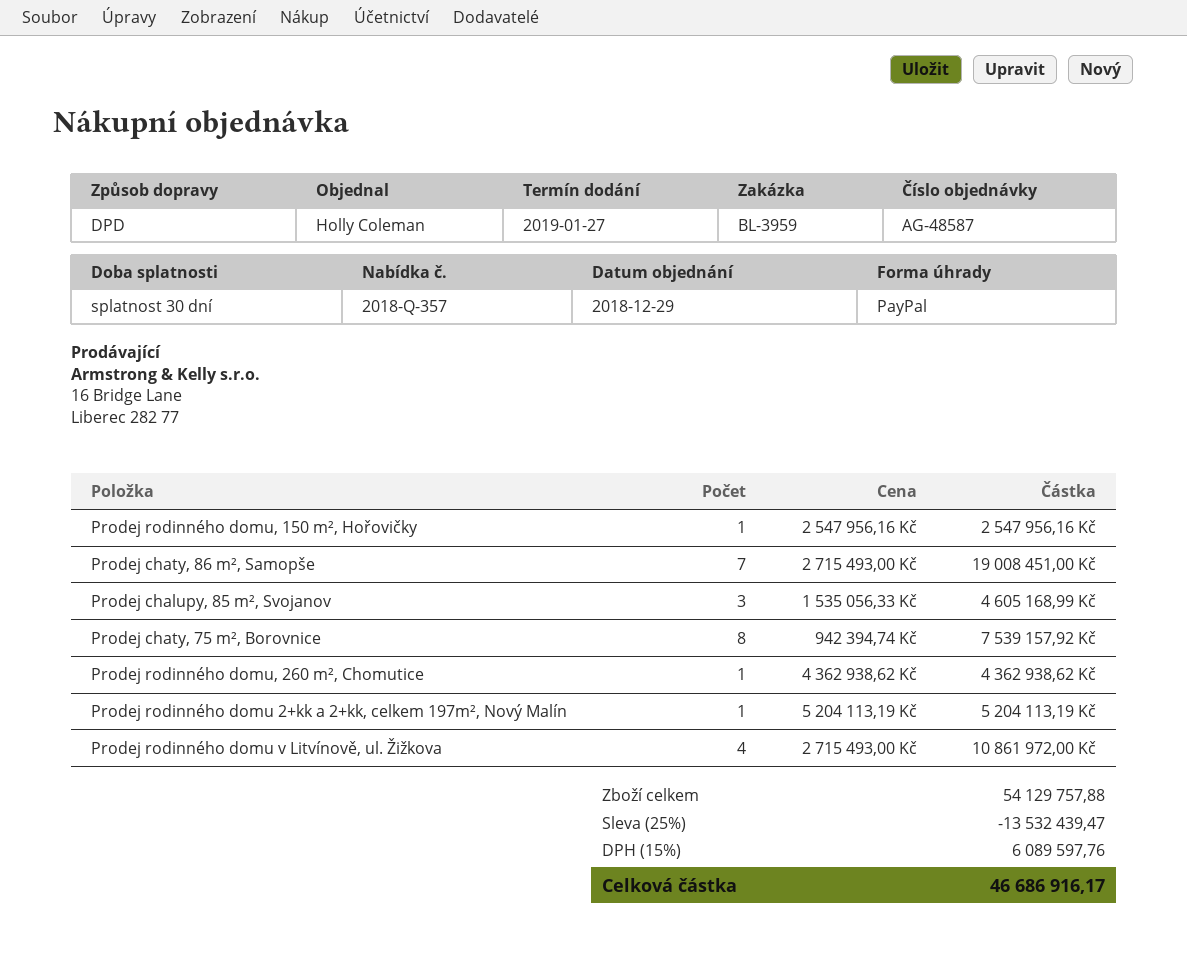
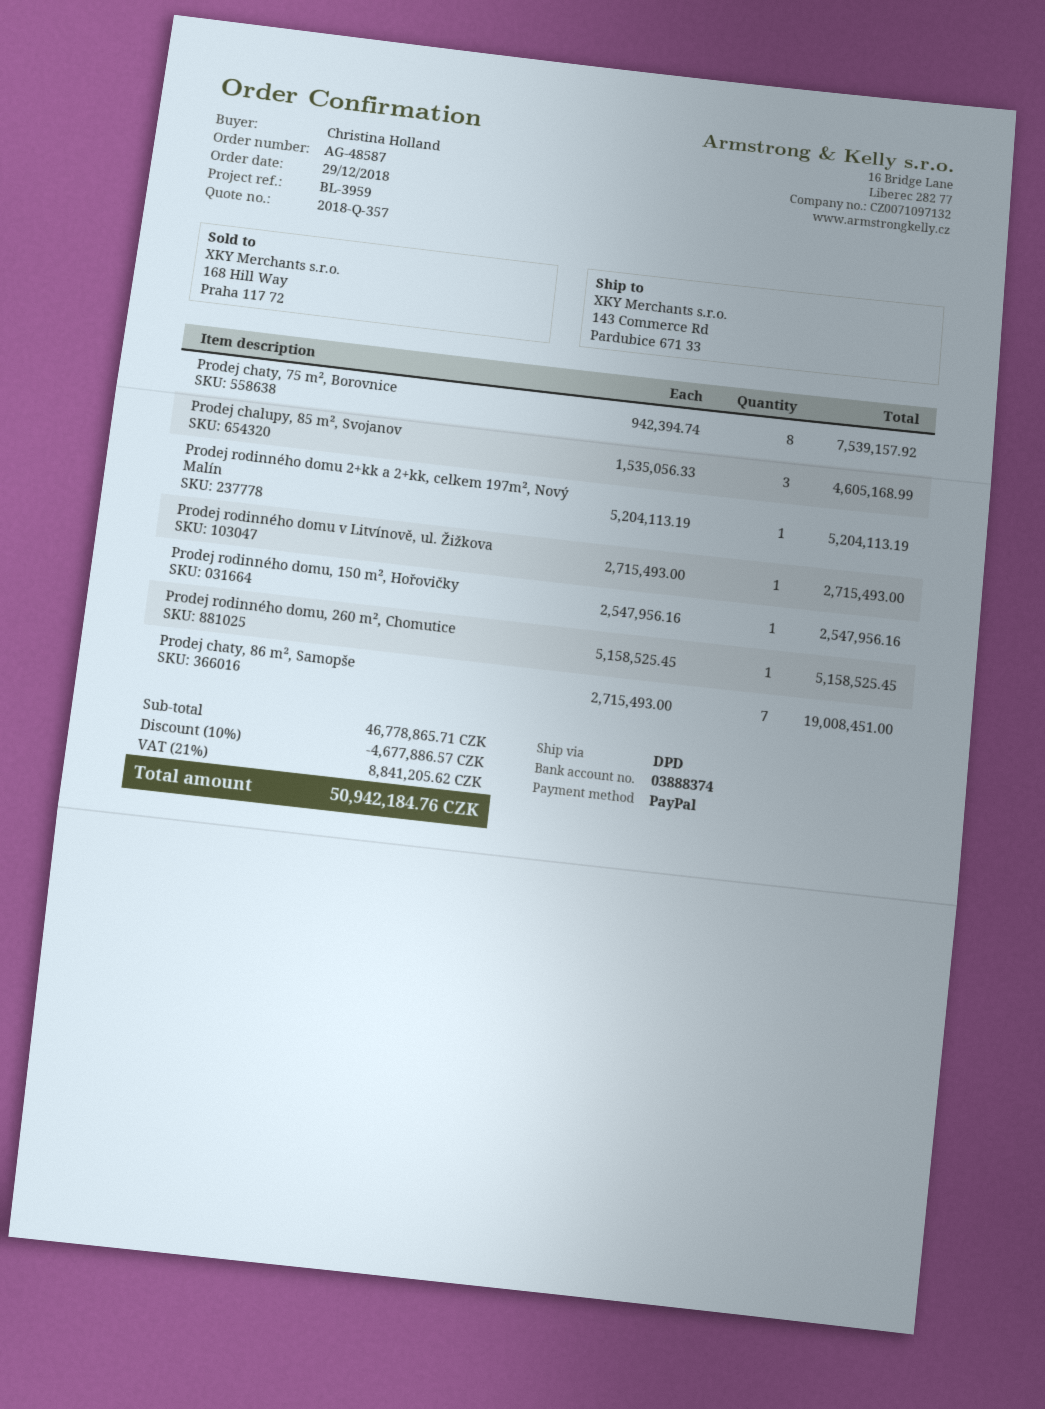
ordered by: Holly Coleman -> Christina Holland
Prodej rodinného domu, 260 m², Chomutice: 1 x 4362938.62 = 4362938.62 -> 1 x 5158525.45 = 5158525.45
Prodej rodinného domu v Litvínově, ul. Žižkova: 4 x 2715493.00 = 10861972.00 -> 1 x 2715493.00 = 2715493.00
subtotal: 54129757.88 -> 46778865.71
discount: 25% = 13532439.47 -> 10% = 4677886.57
tax: 15% = 6089597.76 -> 21% = 8841205.62
total: 46686916.17 -> 50942184.76

